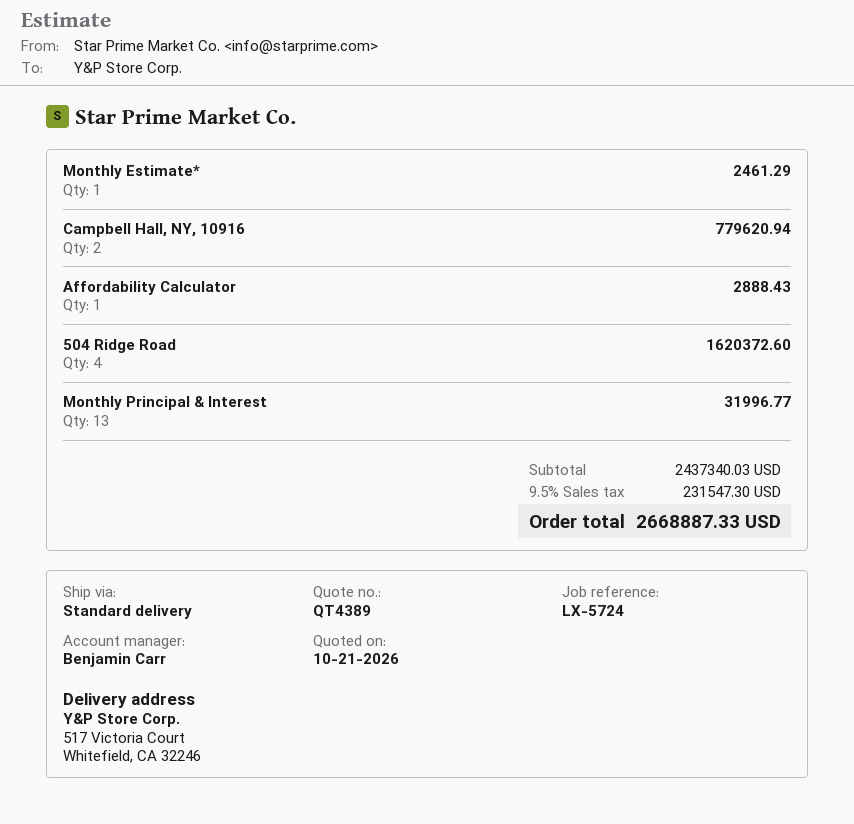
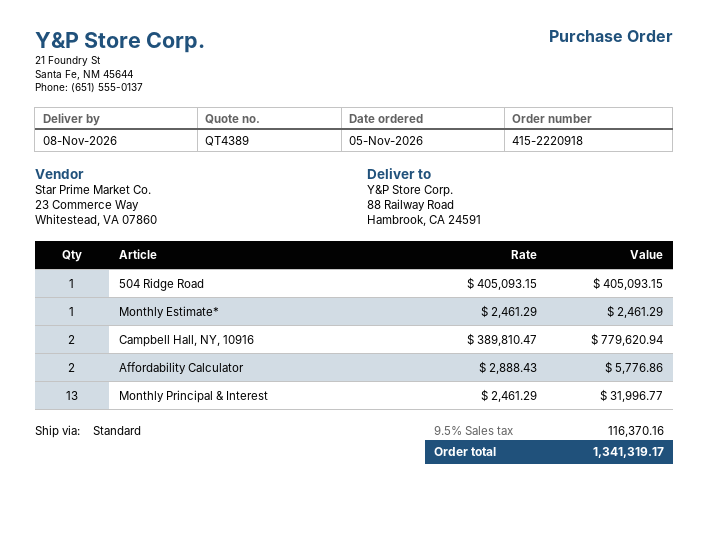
ship to: 517 Victoria Court, Whitefield, CA 32246 -> 88 Railway Road, Hambrook, CA 24591
Affordability Calculator: 1 for 2888.43 -> 2 for 5776.86
504 Ridge Road: 4 for 1620372.60 -> 1 for 405093.15
tax: 9.5% = 231547.30 -> 9.5% = 116370.16
total: 2668887.33 -> 1341319.17

